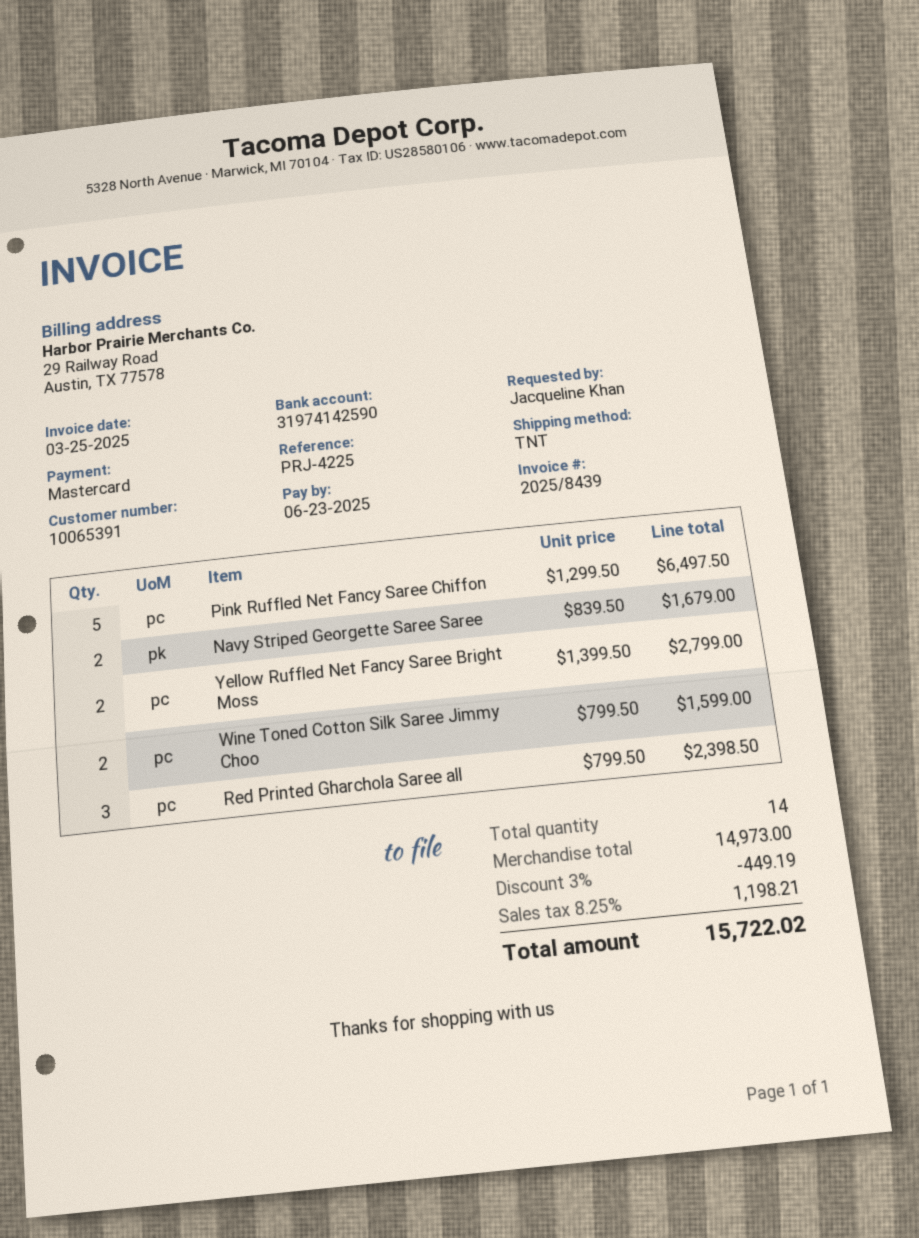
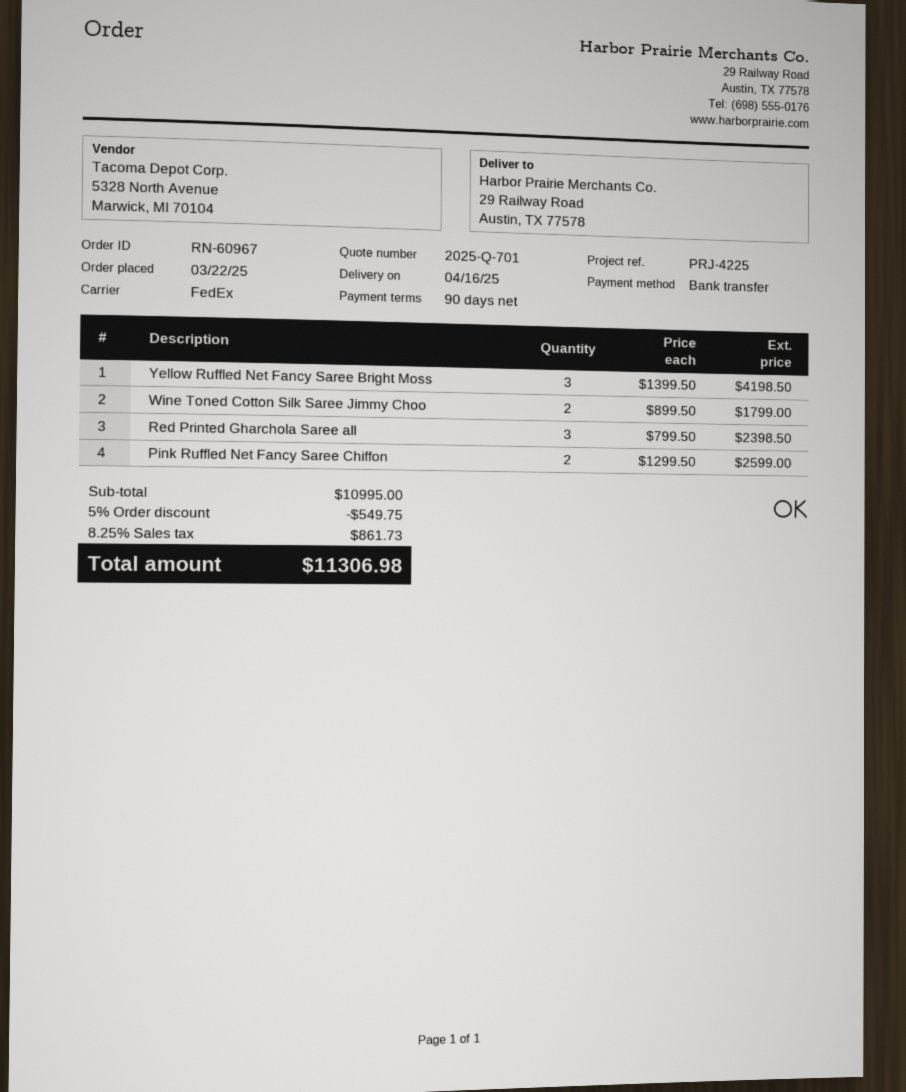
payment method: Mastercard -> bank transfer
shipping method: TNT -> FedEx
Pink Ruffled Net Fancy Saree Chiffon: 5 x 1299.50 = 6497.50 -> 2 x 1299.50 = 2599.00
Navy Striped Georgette Saree Saree: 2 x 839.50 = 1679.00 -> none
Yellow Ruffled Net Fancy Saree Bright Moss: 2 x 1399.50 = 2799.00 -> 3 x 1399.50 = 4198.50
Wine Toned Cotton Silk Saree Jimmy Choo: 2 x 799.50 = 1599.00 -> 2 x 899.50 = 1799.00
subtotal: 14973.00 -> 10995.00
discount: 3% = 449.19 -> 5% = 549.75
tax: 8.25% = 1198.21 -> 8.25% = 861.73
total: 15722.02 -> 11306.98

